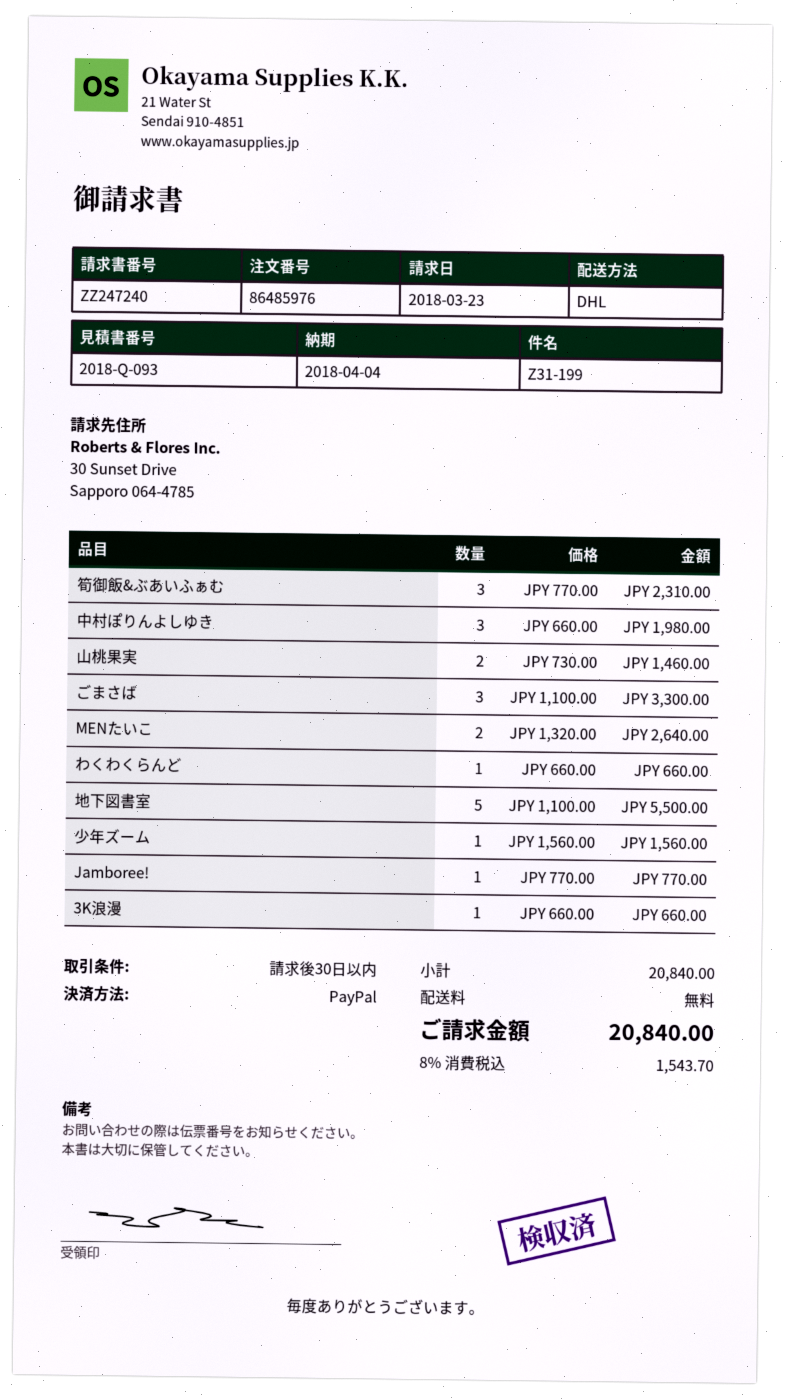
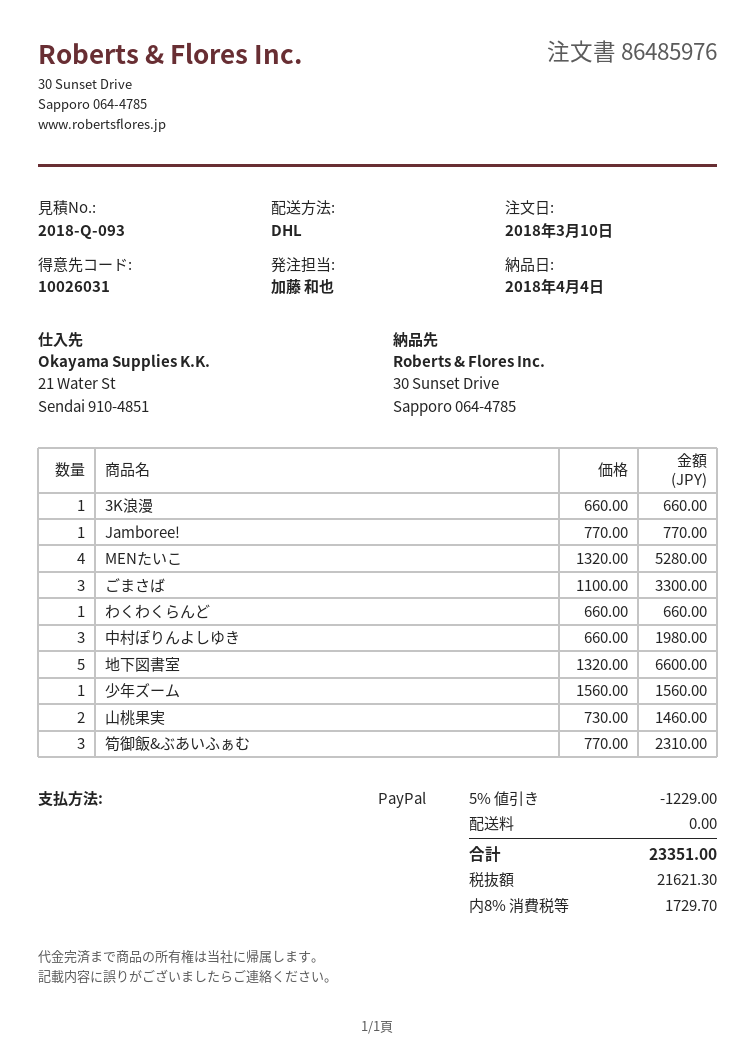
MENたいこ: 2 x 1320.00 = 2640.00 -> 4 x 1320.00 = 5280.00
地下図書室: 5 x 1100.00 = 5500.00 -> 5 x 1320.00 = 6600.00
discount: none -> 5% = 1229.00
tax: 8% = 1543.70 -> 8% = 1729.70
total: 20840.00 -> 23351.00

